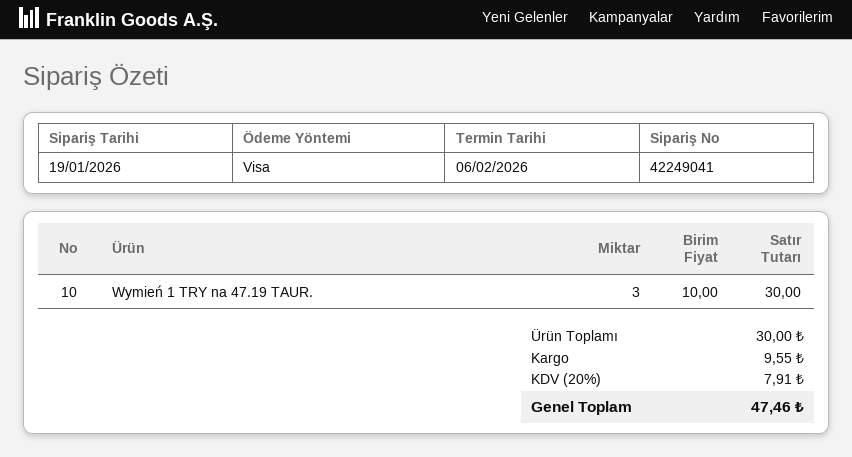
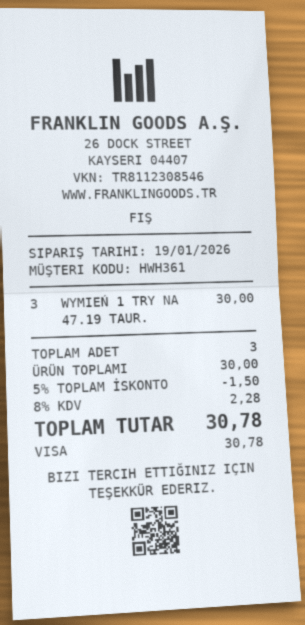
discount: none -> 5% = 1.50
shipping: 9.55 -> none
tax: 20% = 7.91 -> 8% = 2.28
total: 47.46 -> 30.78

